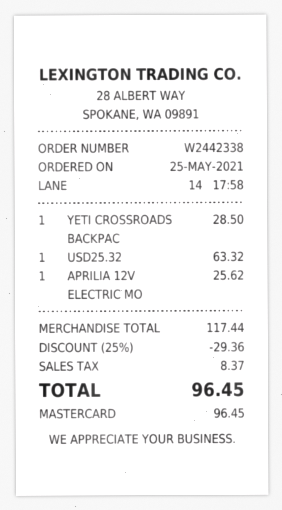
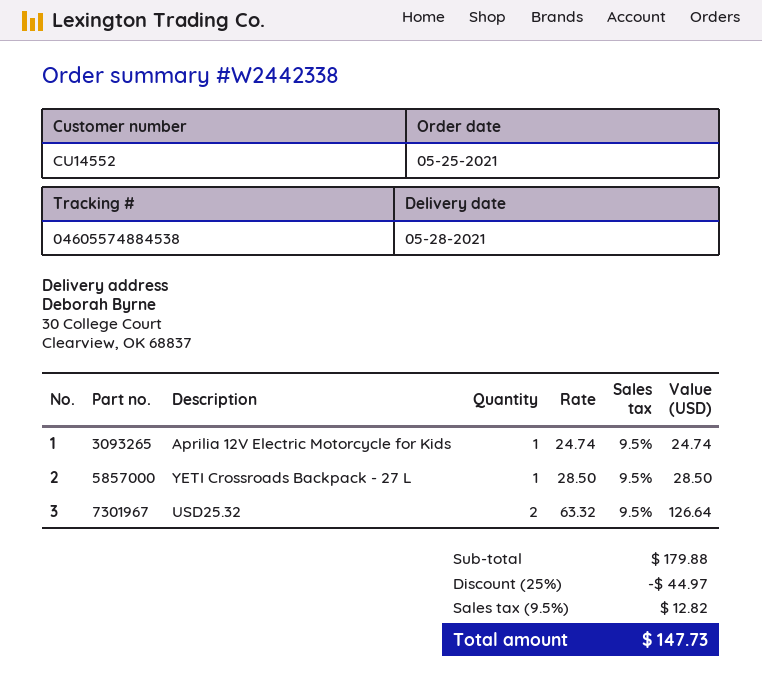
USD25.32: 1 x 63.32 = 63.32 -> 2 x 63.32 = 126.64
APRILIA 12V ELECTRIC MO: 1 x 25.62 = 25.62 -> 1 x 24.74 = 24.74
subtotal: 117.44 -> 179.88
discount: 25% = 29.36 -> 25% = 44.97
tax: 8.37 -> 12.82
total: 96.45 -> 147.73

